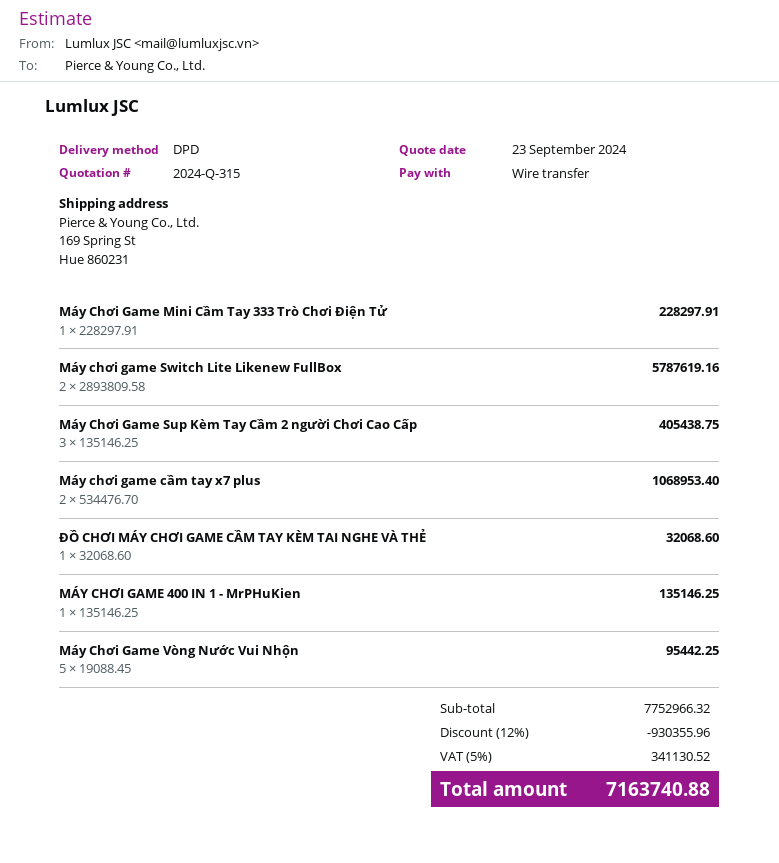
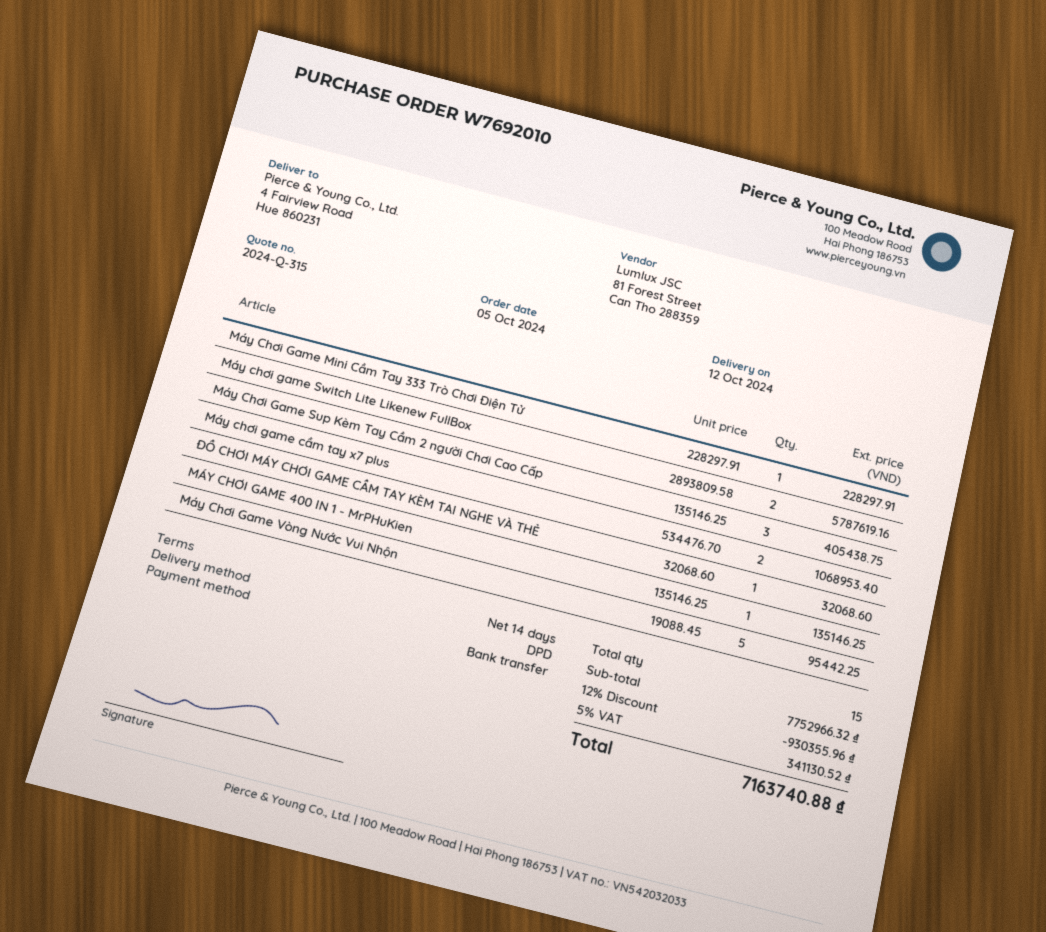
ship to: 169 Spring St, Hue 860231 -> 4 Fairview Road, Hue 860231

